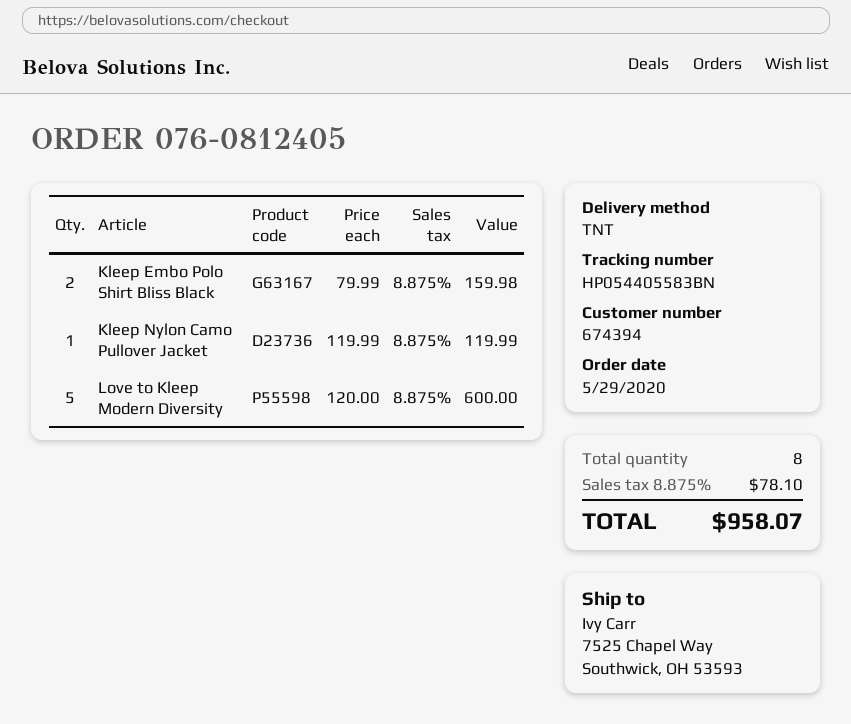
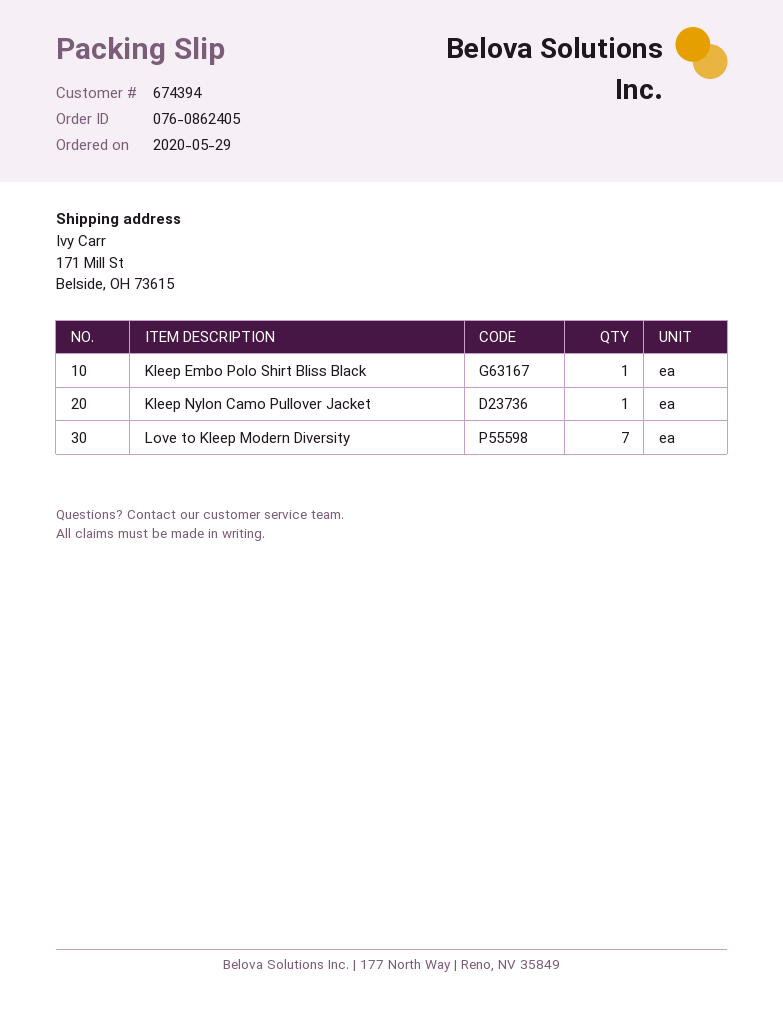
order number: 076-0812405 -> 076-0862405
ship to: 7525 Chapel Way, Southwick, OH 53593 -> 171 Mill St, Belside, OH 73615
Kleep Embo Polo Shirt Bliss Black: 2 -> 1
Love to Kleep Modern Diversity: 5 -> 7

